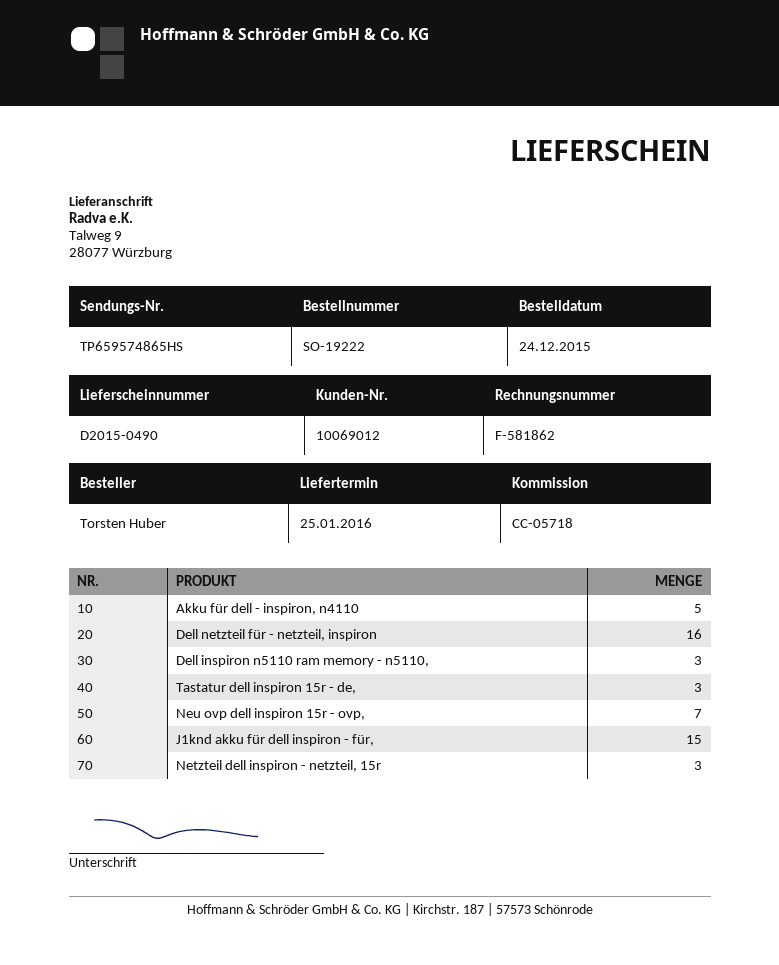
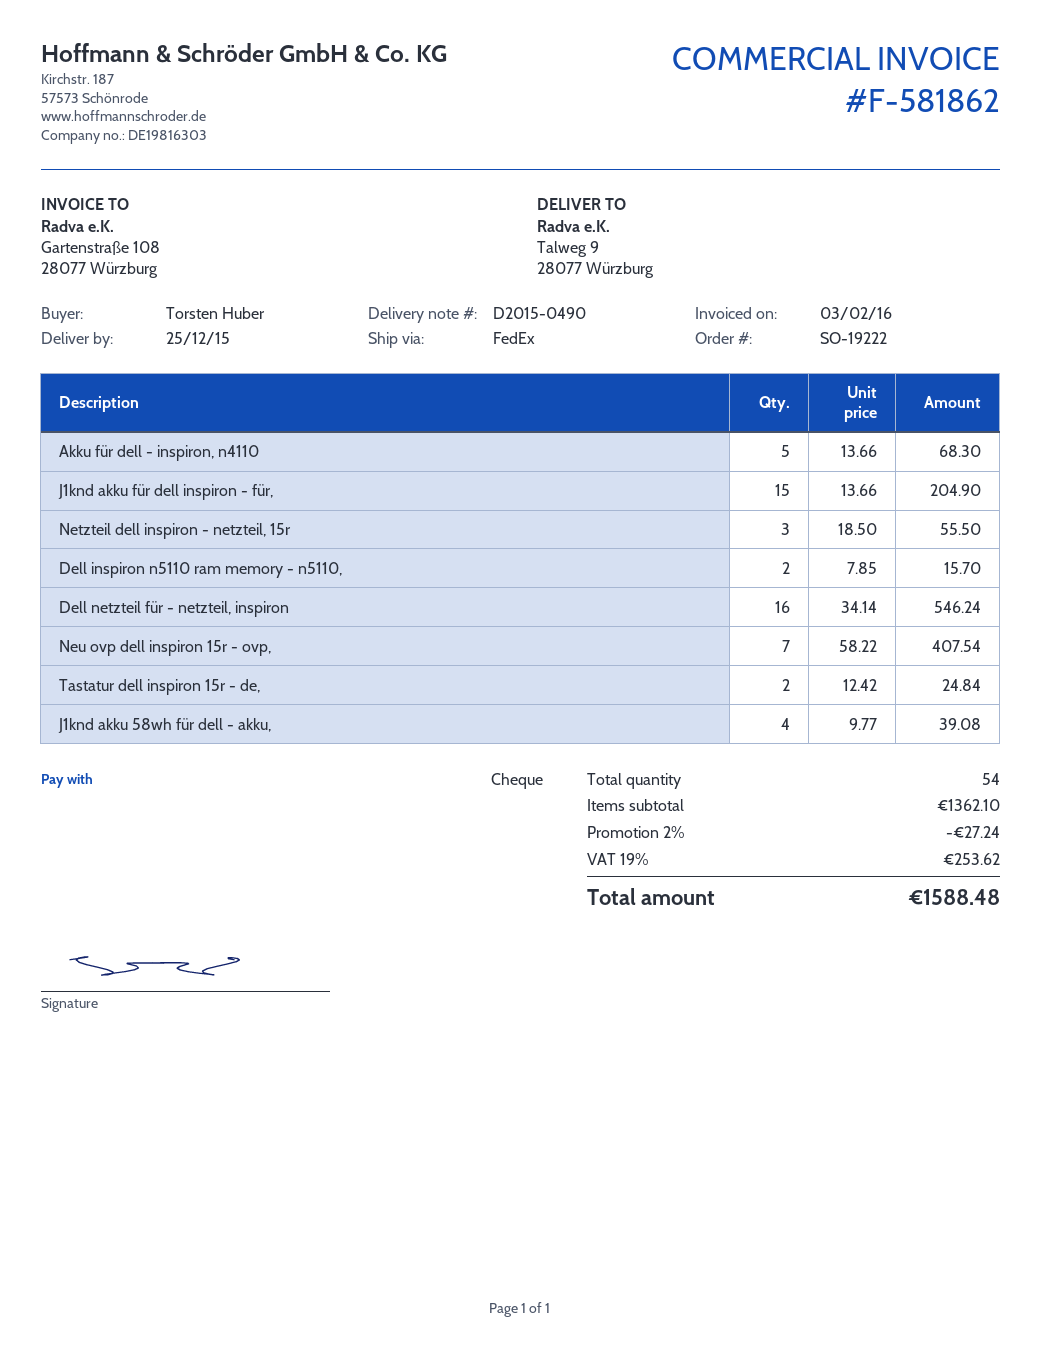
delivery date: 2016-01-25 -> 2015-12-25
Dell inspiron n5110 ram memory - n5110,: 3 -> 2
Tastatur dell inspiron 15r - de,: 3 -> 2
J1knd akku 58wh für dell - akku,: none -> 4

